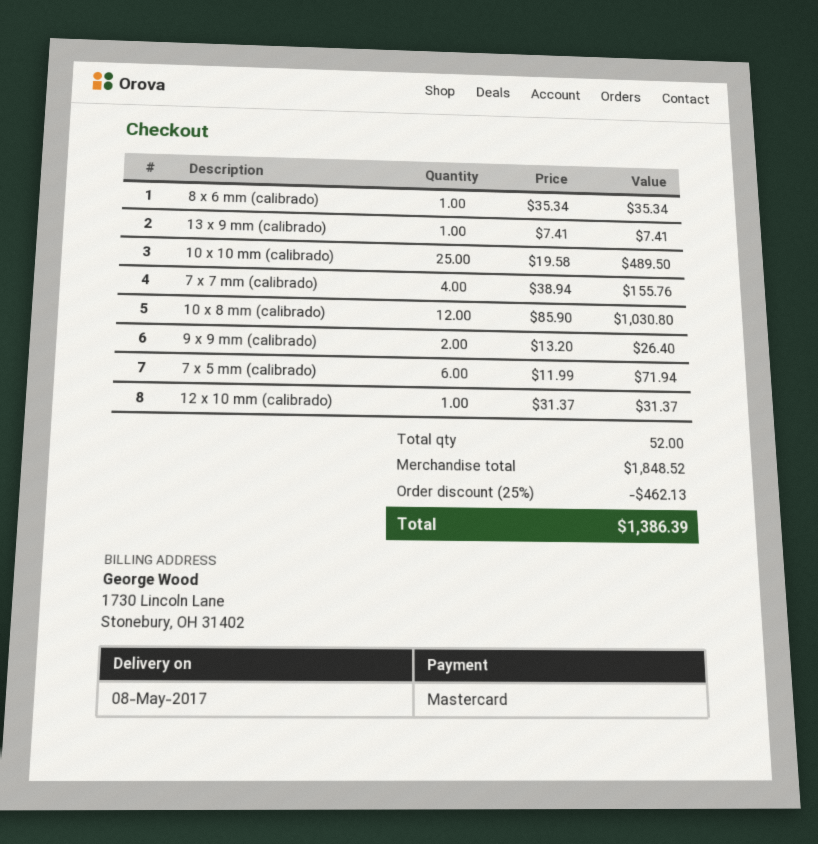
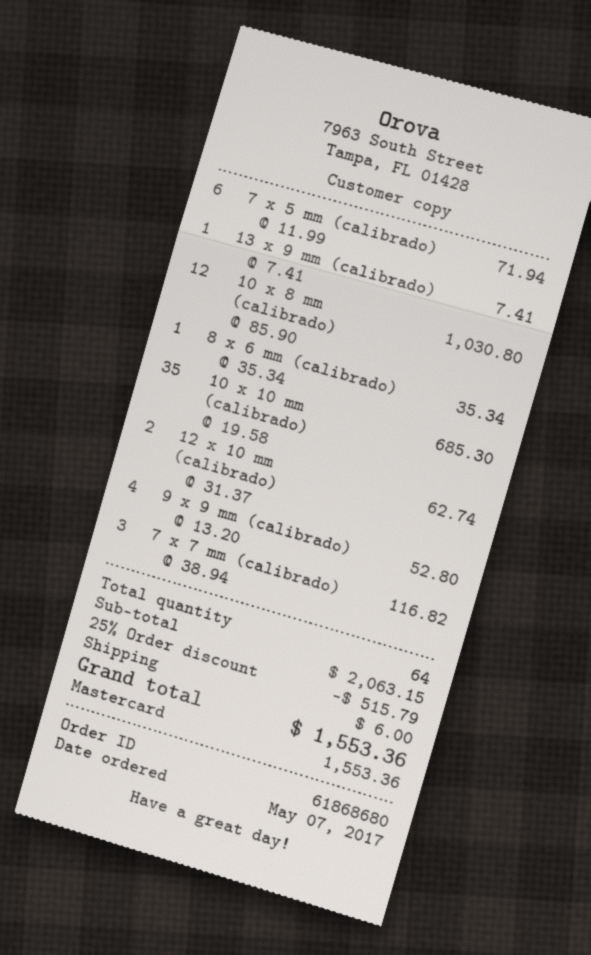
10 x 10 mm (calibrado): 25 x 19.58 = 489.50 -> 35 x 19.58 = 685.30
7 x 7 mm (calibrado): 4 x 38.94 = 155.76 -> 3 x 38.94 = 116.82
9 x 9 mm (calibrado): 2 x 13.20 = 26.40 -> 4 x 13.20 = 52.80
12 x 10 mm (calibrado): 1 x 31.37 = 31.37 -> 2 x 31.37 = 62.74
total quantity: 52 -> 64
subtotal: 1848.52 -> 2063.15
discount: 25% = 462.13 -> 25% = 515.79
shipping: none -> 6.00
total: 1386.39 -> 1553.36

